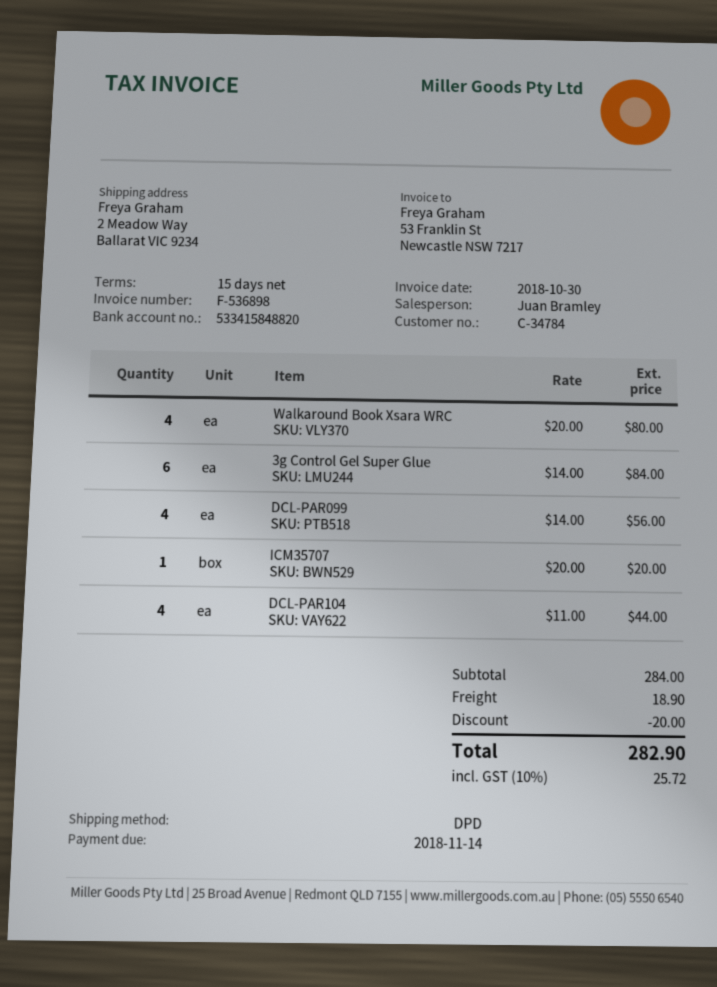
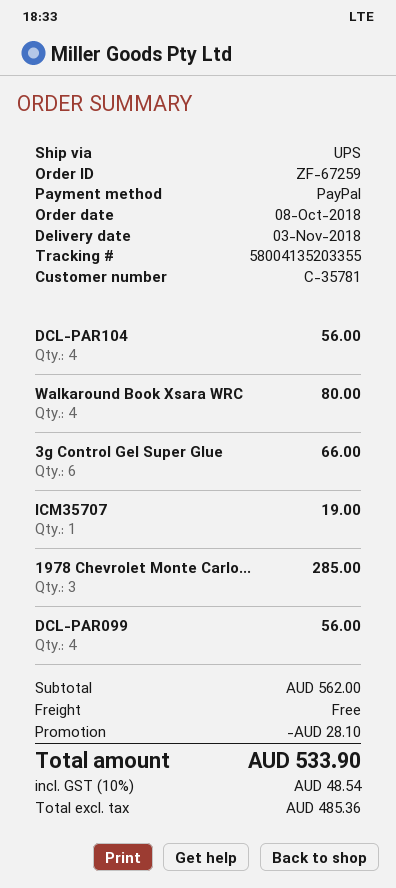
customer number: C-34784 -> C-35781
shipping method: DPD -> UPS
3g Control Gel Super Glue: 6 for 84.00 -> 6 for 66.00
ICM35707: 1 for 20.00 -> 1 for 19.00
DCL-PAR104: 4 for 44.00 -> 4 for 56.00
1978 Chevrolet Monte Carlo...: none -> 3 for 285.00
subtotal: 284.00 -> 562.00
discount: 20.00 -> 28.10
shipping: 18.90 -> 0.00
tax: 10% = 25.72 -> 10% = 48.54
total: 282.90 -> 533.90

